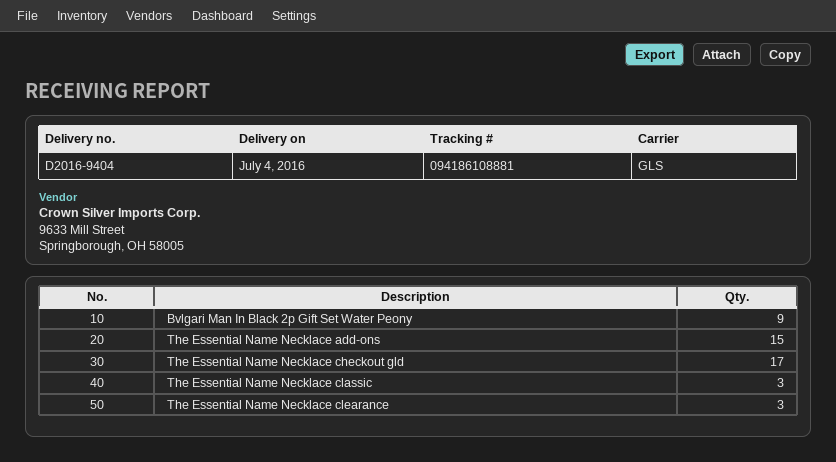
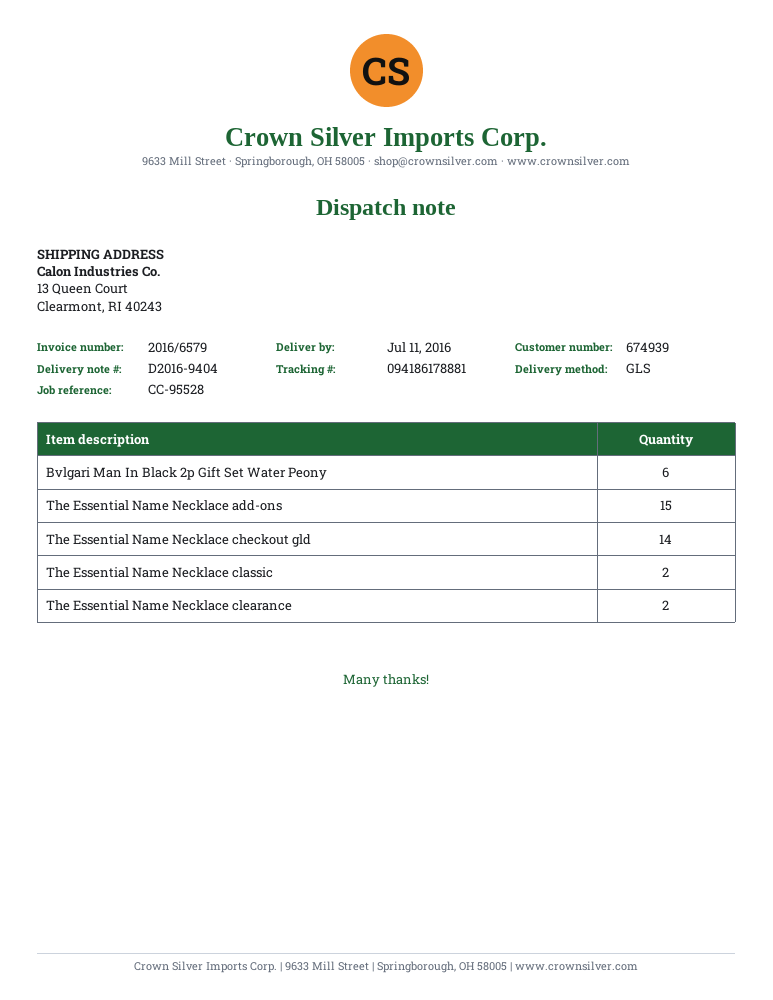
delivery date: 2016-07-04 -> 2016-07-11
tracking number: 094186108881 -> 094186178881
Bvlgari Man In Black 2p Gift Set Water Peony: 9 -> 6
The Essential Name Necklace checkout gld: 17 -> 14
The Essential Name Necklace classic: 3 -> 2
The Essential Name Necklace clearance: 3 -> 2

